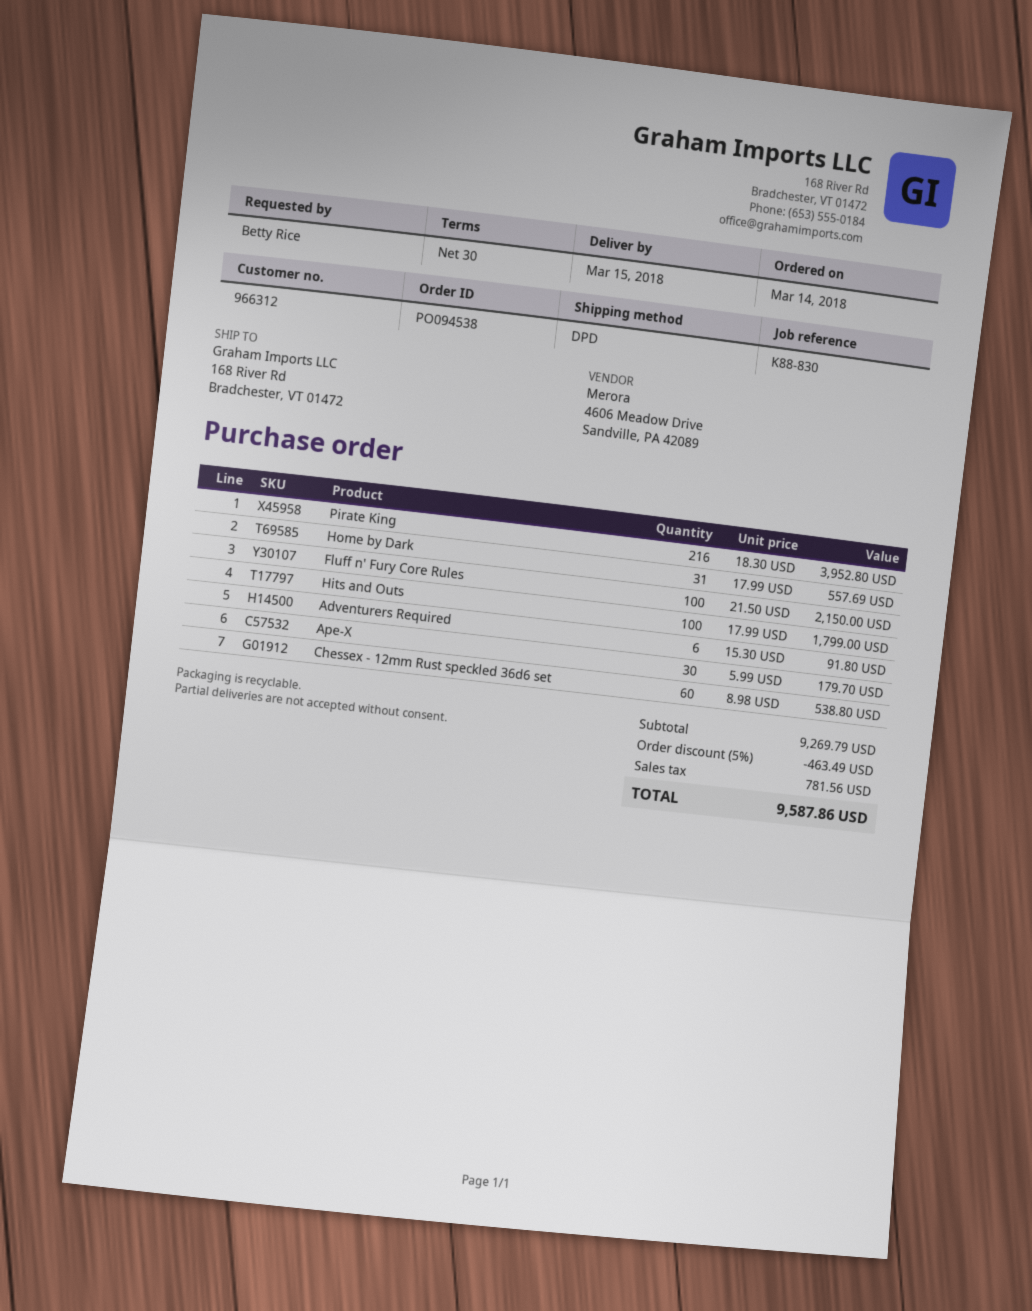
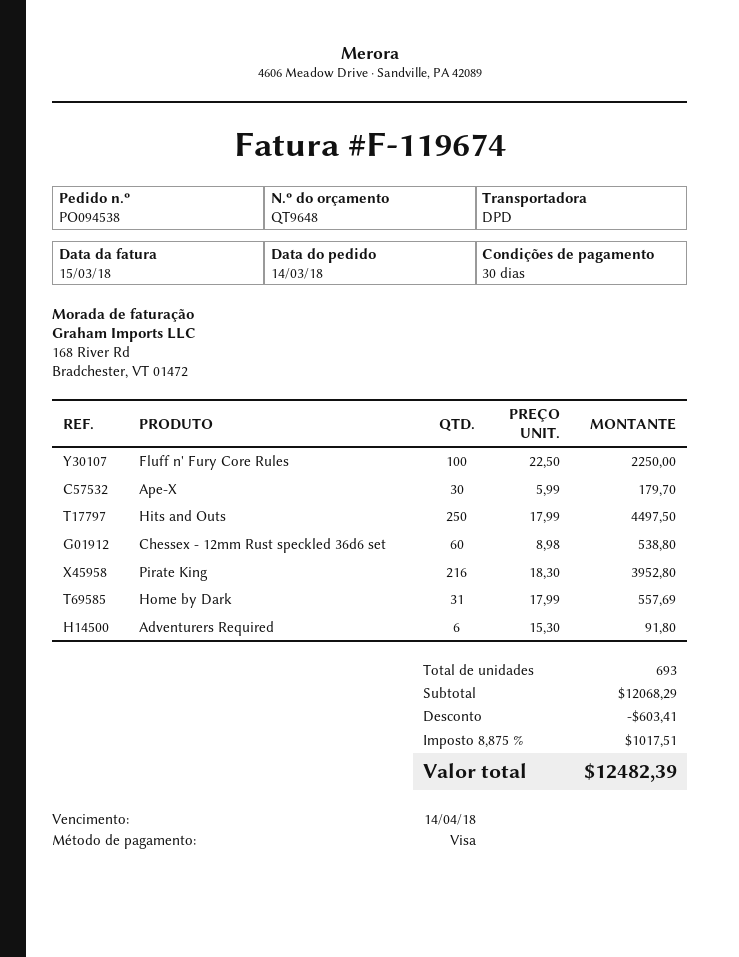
Fluff n' Fury Core Rules: 100 x 21.50 = 2150.00 -> 100 x 22.50 = 2250.00
Hits and Outs: 100 x 17.99 = 1799.00 -> 250 x 17.99 = 4497.50
subtotal: 9269.79 -> 12068.29
discount: 463.49 -> 603.41
tax: 781.56 -> 1017.51
total: 9587.86 -> 12482.39

